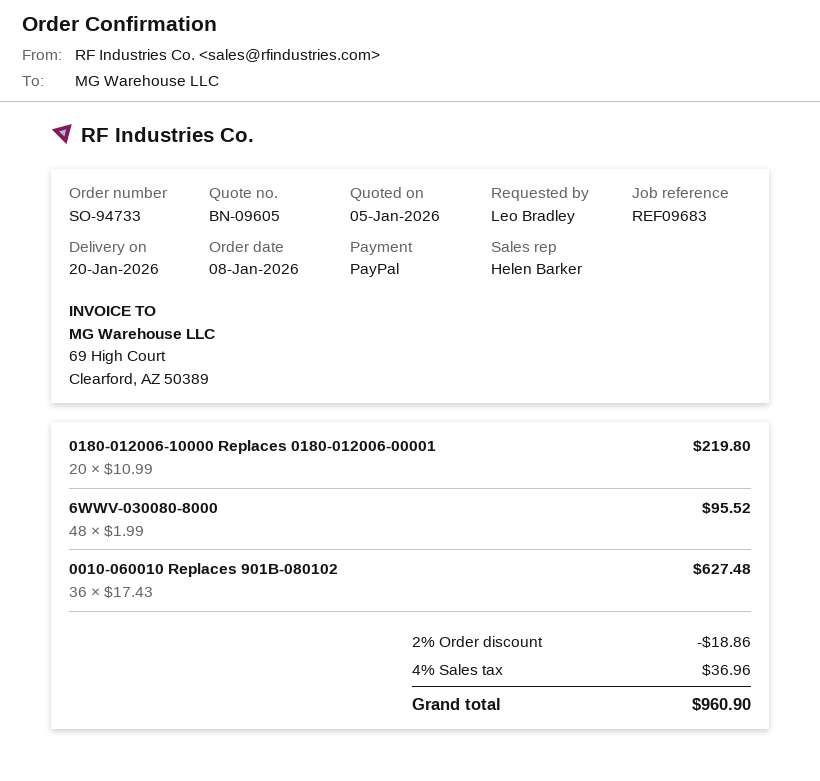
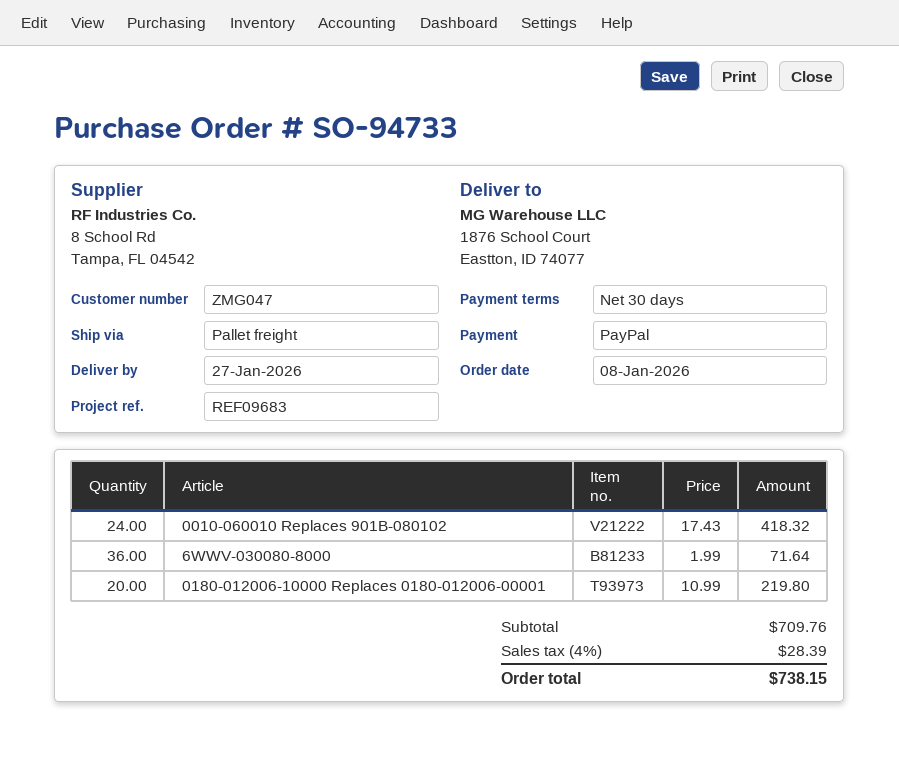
delivery date: 2026-01-20 -> 2026-01-27
6WWV-030080-8000: 48 x 1.99 = 95.52 -> 36 x 1.99 = 71.64
0010-060010 Replaces 901B-080102: 36 x 17.43 = 627.48 -> 24 x 17.43 = 418.32
discount: 2% = 18.86 -> none
tax: 4% = 36.96 -> 4% = 28.39
total: 960.90 -> 738.15

